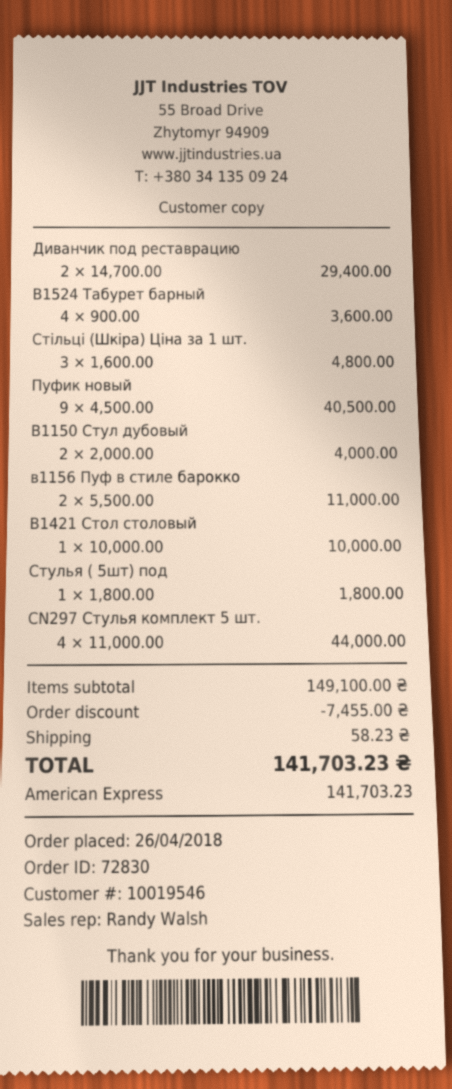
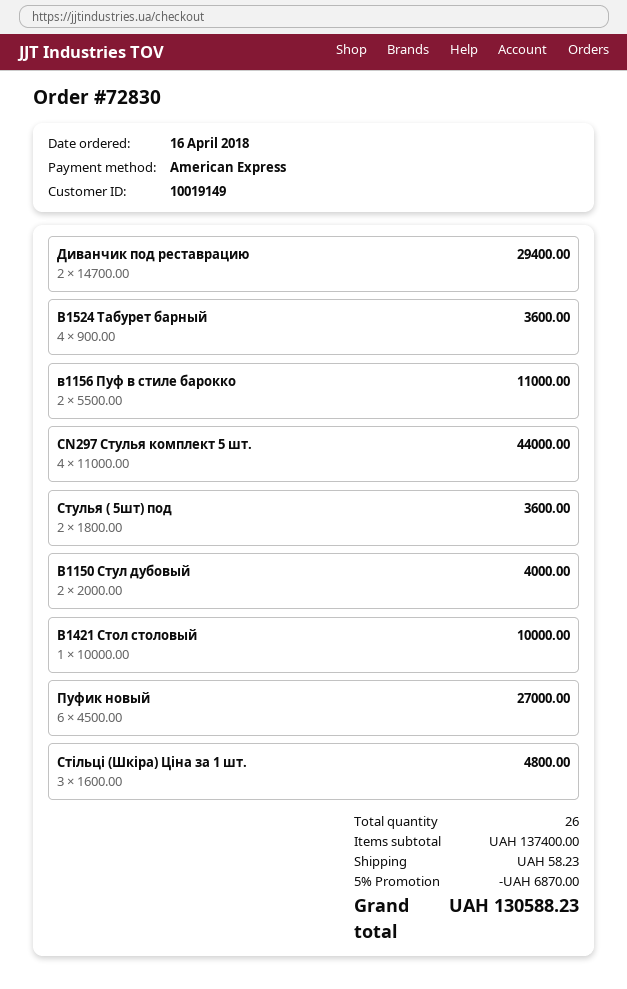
order date: 2018-04-26 -> 2018-04-16
customer number: 10019546 -> 10019149
Пуфик новый: 9 x 4500.00 = 40500.00 -> 6 x 4500.00 = 27000.00
Стулья ( 5шт) под: 1 x 1800.00 = 1800.00 -> 2 x 1800.00 = 3600.00
subtotal: 149100.00 -> 137400.00
discount: 7455.00 -> 6870.00
total: 141703.23 -> 130588.23

